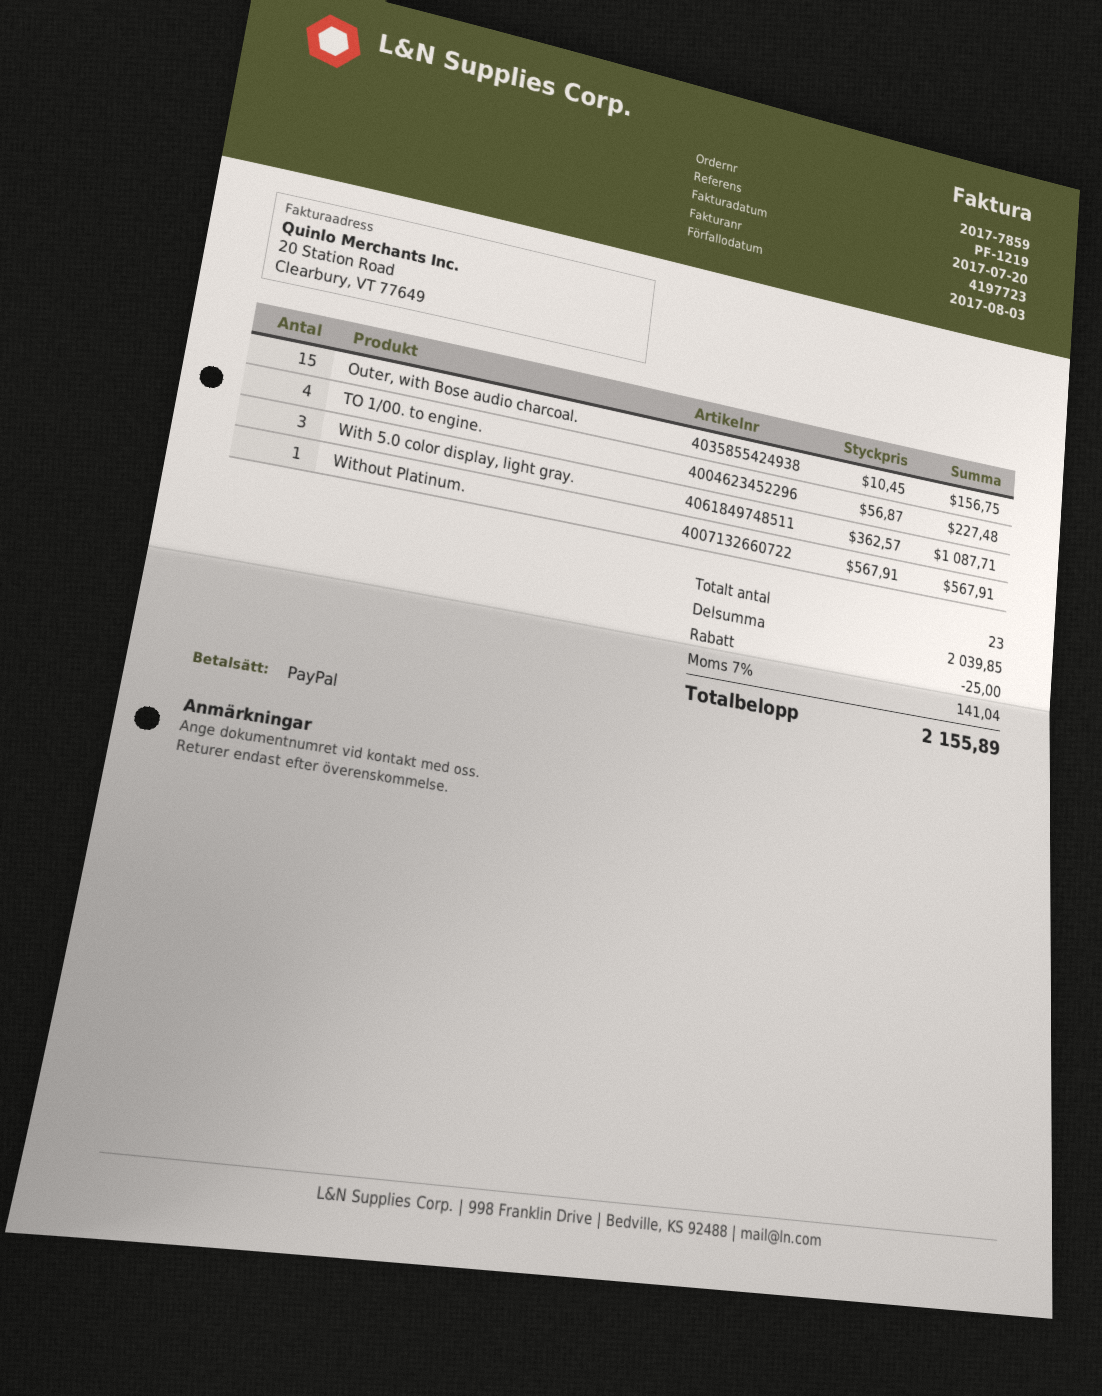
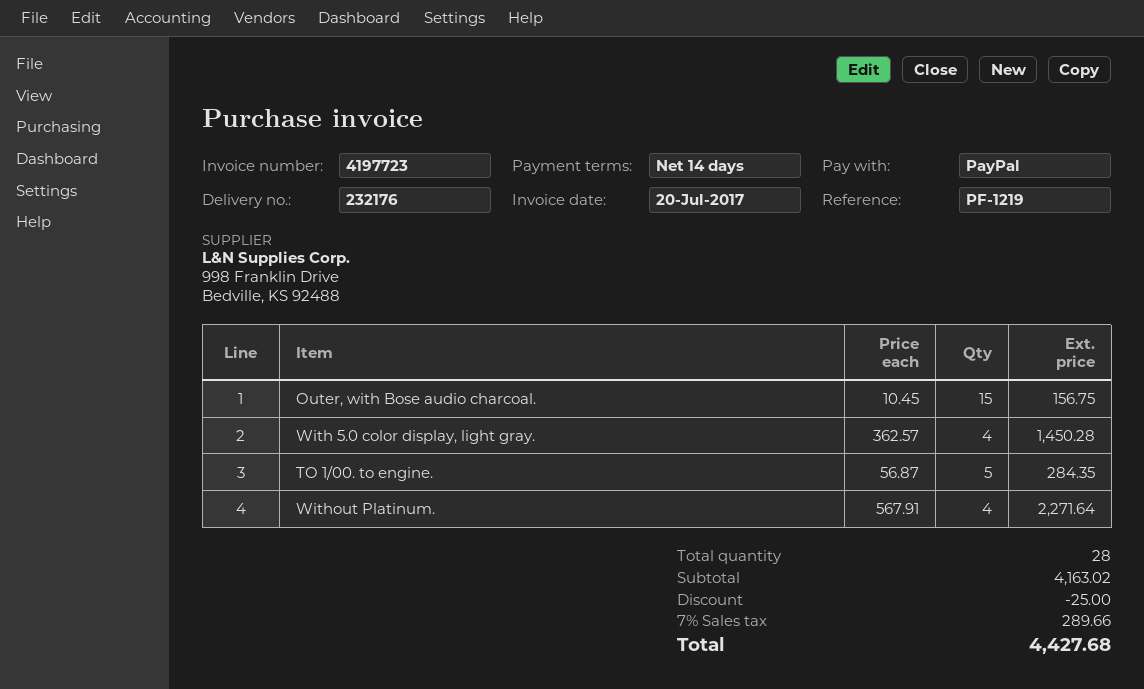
TO 1/00. to engine.: 4 x 56.87 = 227.48 -> 5 x 56.87 = 284.35
With 5.0 color display, light gray.: 3 x 362.57 = 1087.71 -> 4 x 362.57 = 1450.28
Without Platinum.: 1 x 567.91 = 567.91 -> 4 x 567.91 = 2271.64
total quantity: 23 -> 28
subtotal: 2039.85 -> 4163.02
tax: 7% = 141.04 -> 7% = 289.66
total: 2155.89 -> 4427.68

